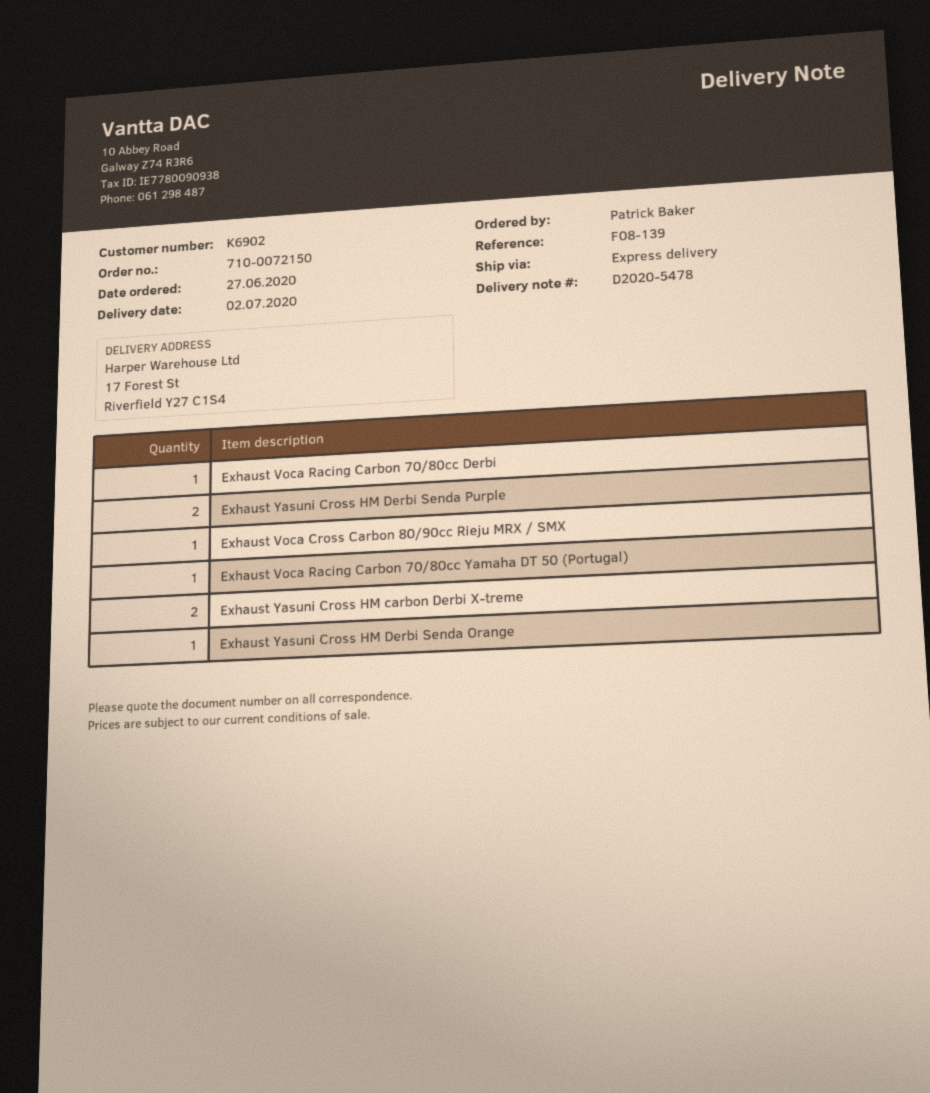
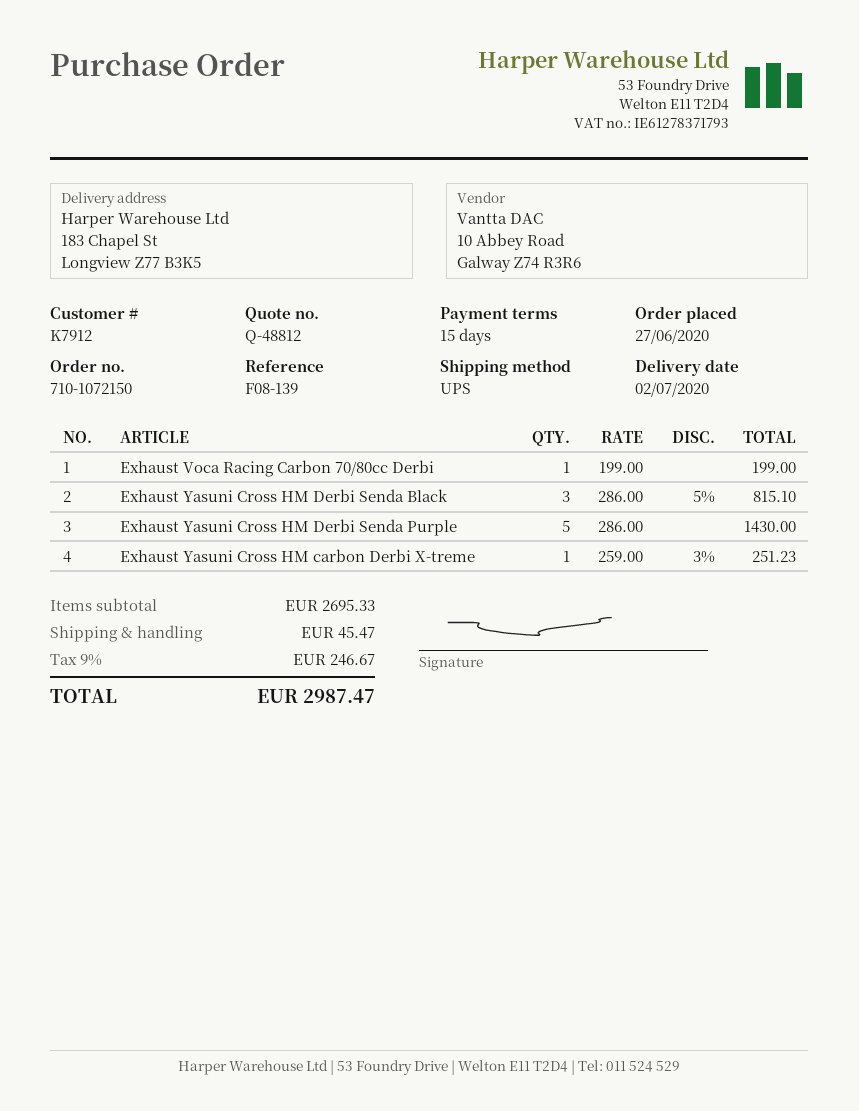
order number: 710-0072150 -> 710-1072150
customer number: K6902 -> K7912
shipping method: express -> UPS
ship to: 17 Forest St, Riverfield Y27 C1S4 -> 183 Chapel St, Longview Z77 B3K5
Exhaust Yasuni Cross HM Derbi Senda Purple: 2 -> 5
Exhaust Voca Cross Carbon 80/90cc Rieju MRX / SMX: 1 -> none
Exhaust Voca Racing Carbon 70/80cc Yamaha DT 50 (Portugal): 1 -> none
Exhaust Yasuni Cross HM carbon Derbi X-treme: 2 -> 1
Exhaust Yasuni Cross HM Derbi Senda Orange: 1 -> none
Exhaust Yasuni Cross HM Derbi Senda Black: none -> 3

